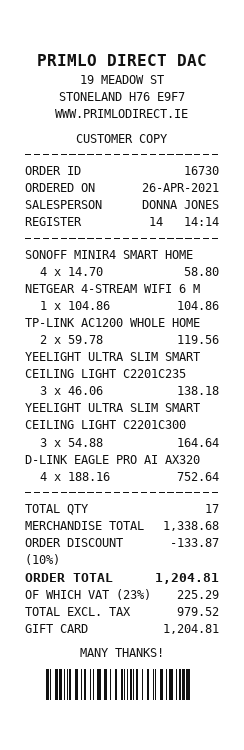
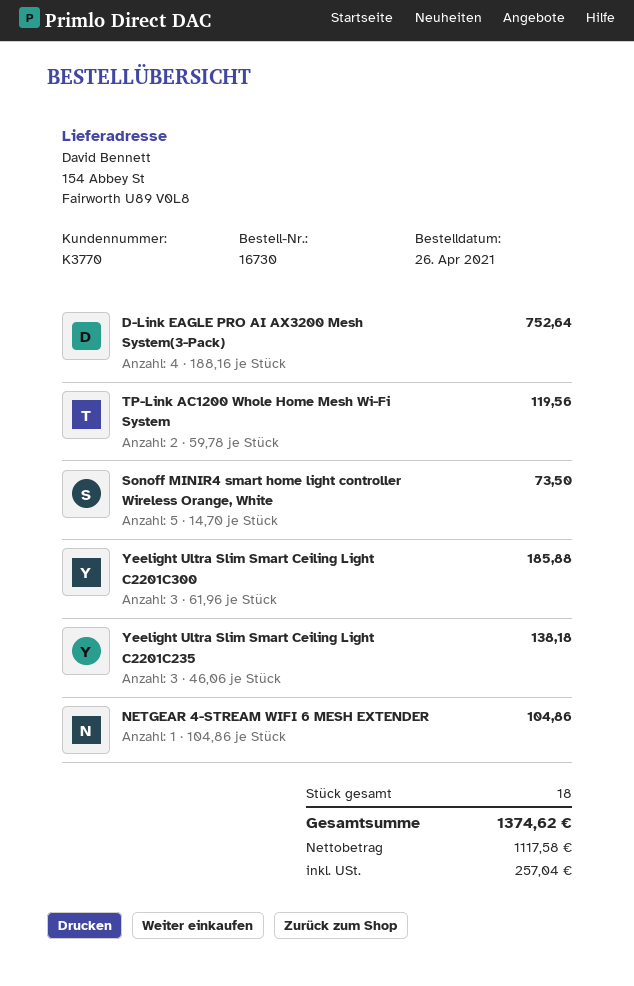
SONOFF MINIR4 SMART HOME: 4 x 14.70 = 58.80 -> 5 x 14.70 = 73.50
YEELIGHT ULTRA SLIM SMART CEILING LIGHT C2201C300: 3 x 54.88 = 164.64 -> 3 x 61.96 = 185.88
total quantity: 17 -> 18
discount: 10% = 133.87 -> none
net: 979.52 -> 1117.58
tax: 225.29 -> 257.04
total: 1204.81 -> 1374.62

